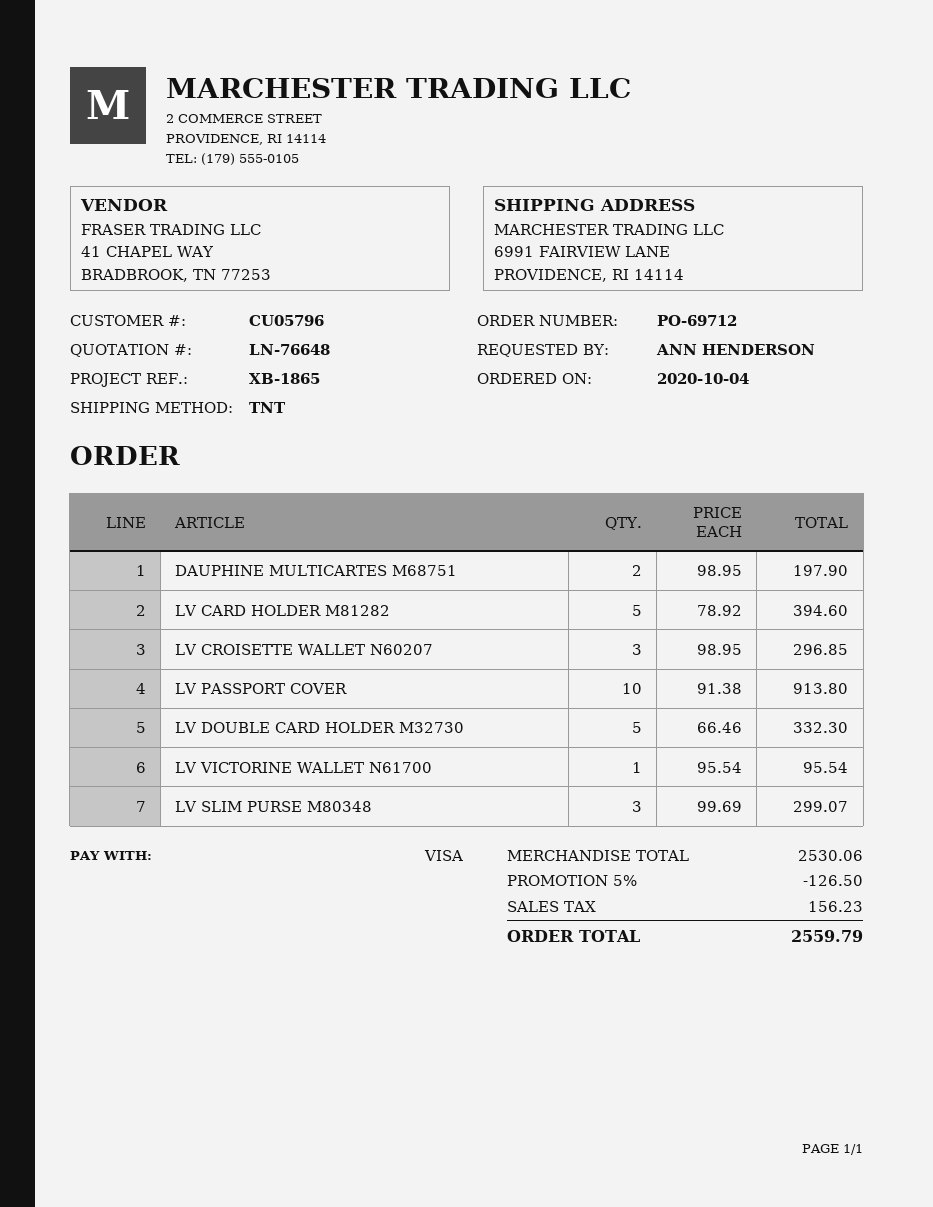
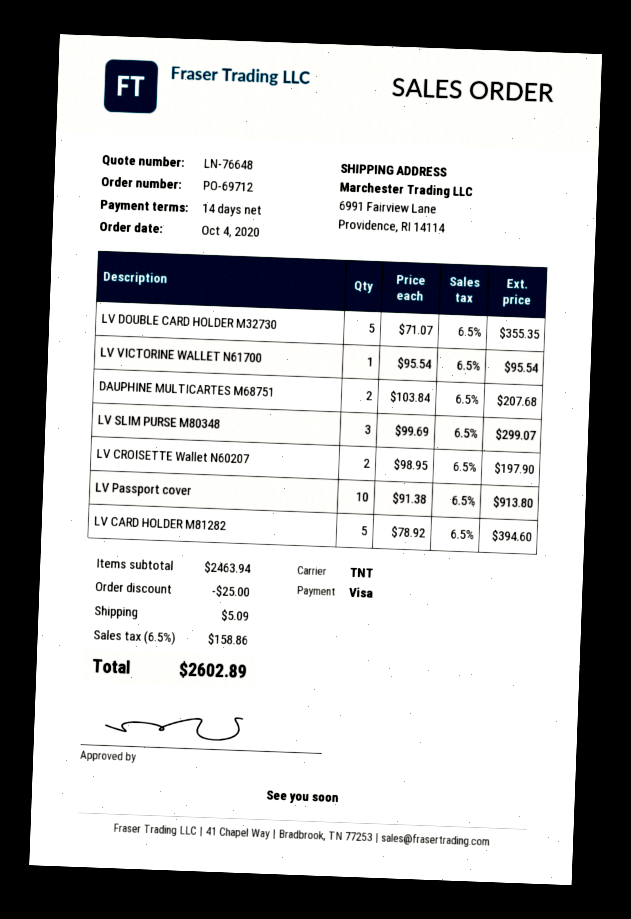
DAUPHINE MULTICARTES M68751: 2 x 98.95 = 197.90 -> 2 x 103.84 = 207.68
LV CROISETTE WALLET N60207: 3 x 98.95 = 296.85 -> 2 x 98.95 = 197.90
LV DOUBLE CARD HOLDER M32730: 5 x 66.46 = 332.30 -> 5 x 71.07 = 355.35
subtotal: 2530.06 -> 2463.94
discount: 126.50 -> 25.00
shipping: none -> 5.09
tax: 156.23 -> 158.86
total: 2559.79 -> 2602.89

